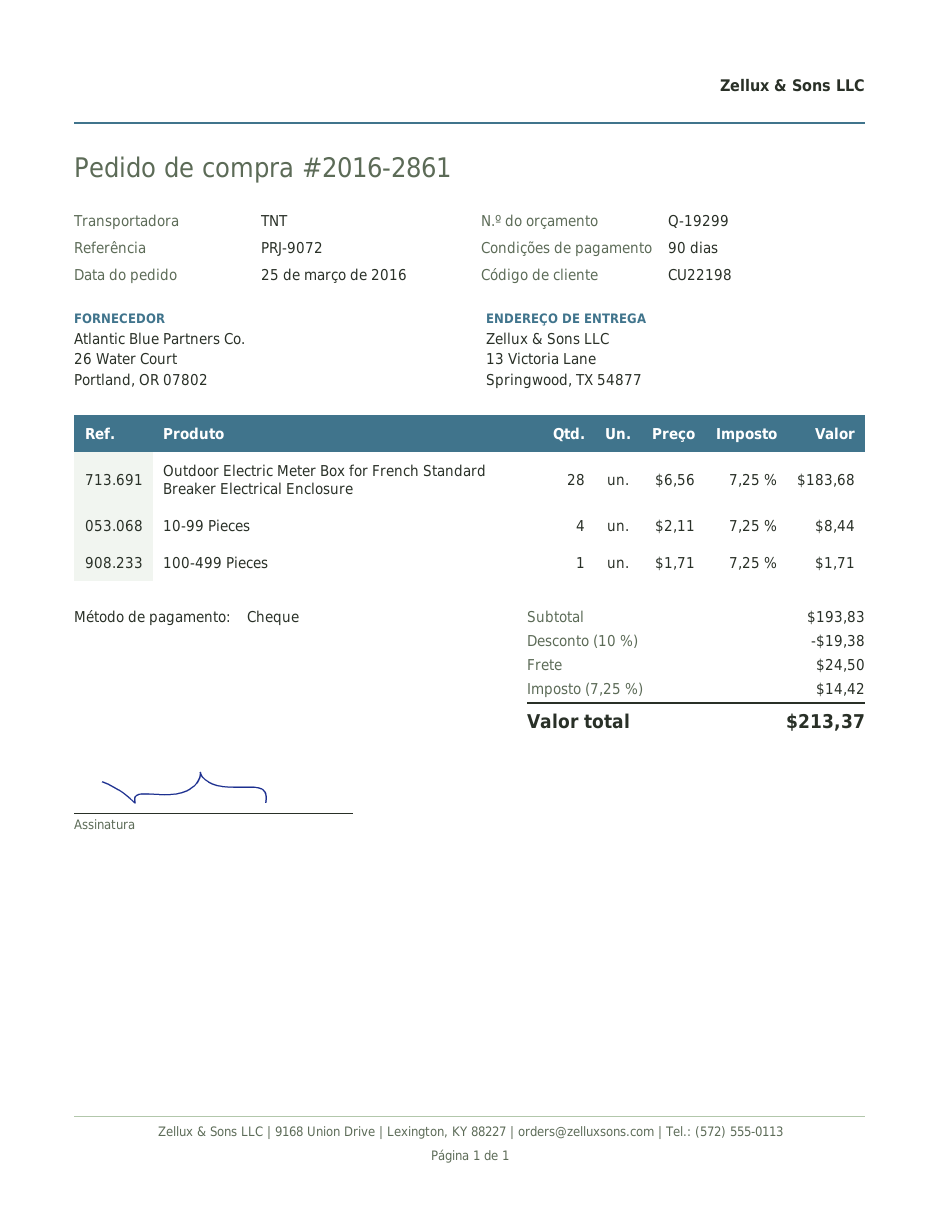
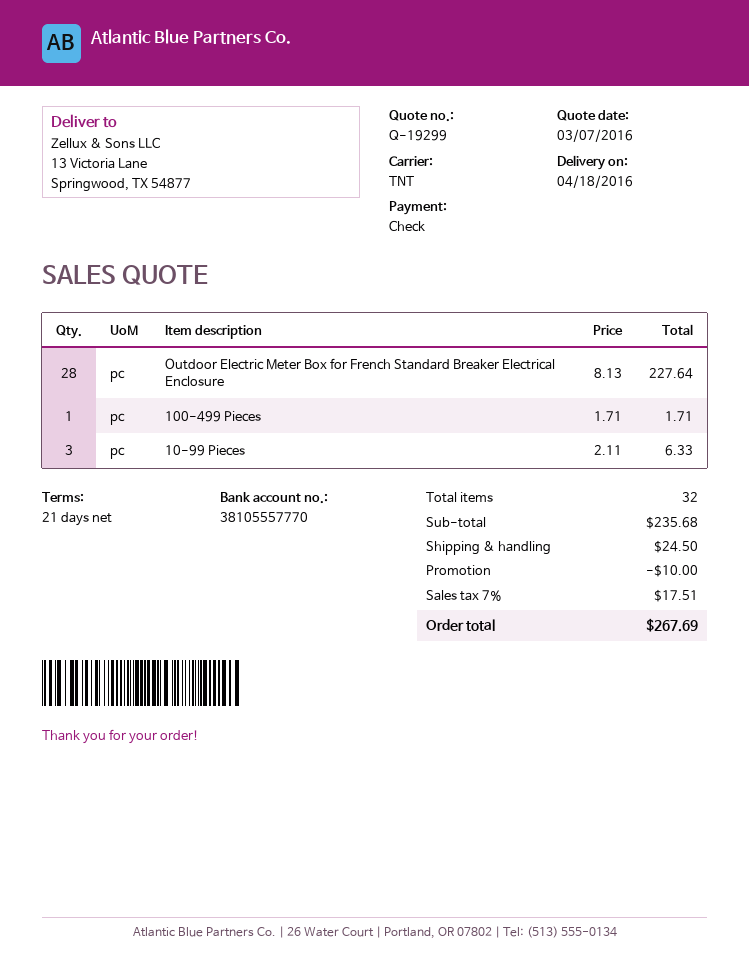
payment terms: 90 days -> 21 days
Outdoor Electric Meter Box for French Standard Breaker Electrical Enclosure: 28 x 6.56 = 183.68 -> 28 x 8.13 = 227.64
10-99 Pieces: 4 x 2.11 = 8.44 -> 3 x 2.11 = 6.33
subtotal: 193.83 -> 235.68
discount: 19.38 -> 10.00
tax: 7.25% = 14.42 -> 7% = 17.51
total: 213.37 -> 267.69

